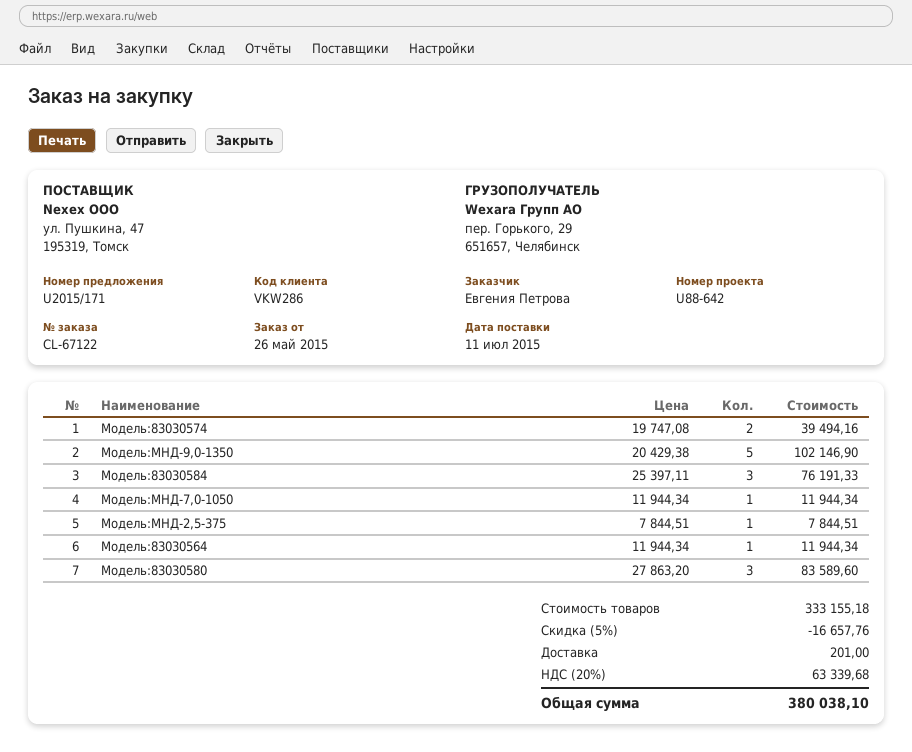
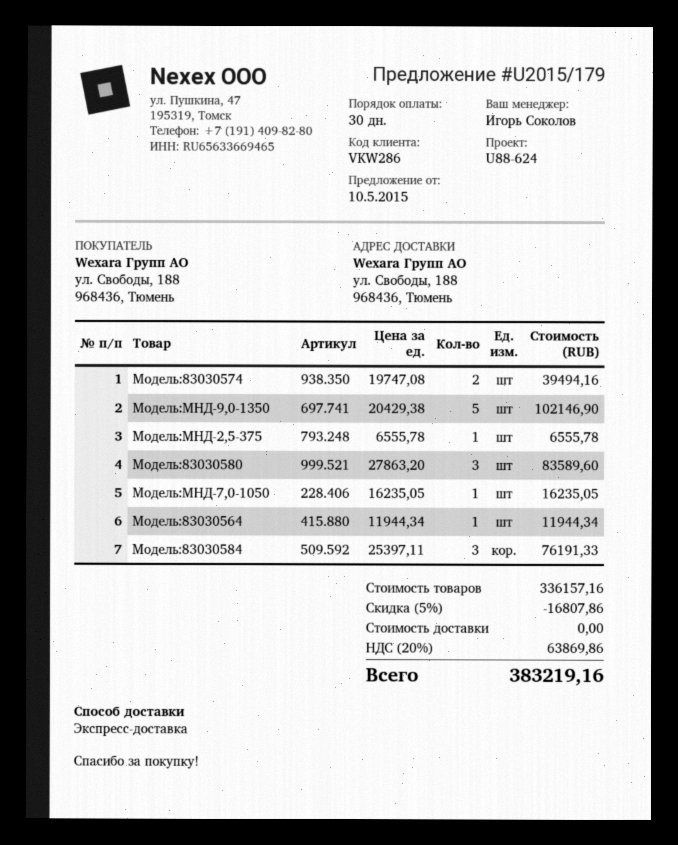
quote number: U2015/171 -> U2015/179
reference: U88-642 -> U88-624
ship to: пер. Горького, 29, 651657, Челябинск -> ул. Свободы, 188, 968436, Тюмень
Модель:МНД-7,0-1050: 1 x 11944.34 = 11944.34 -> 1 x 16235.05 = 16235.05
Модель:МНД-2,5-375: 1 x 7844.51 = 7844.51 -> 1 x 6555.78 = 6555.78
subtotal: 333155.18 -> 336157.16
discount: 5% = 16657.76 -> 5% = 16807.86
shipping: 201.00 -> 0.00
tax: 20% = 63339.68 -> 20% = 63869.86
total: 380038.10 -> 383219.16

